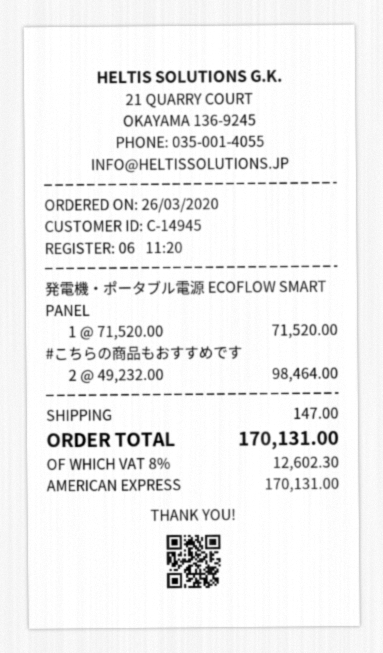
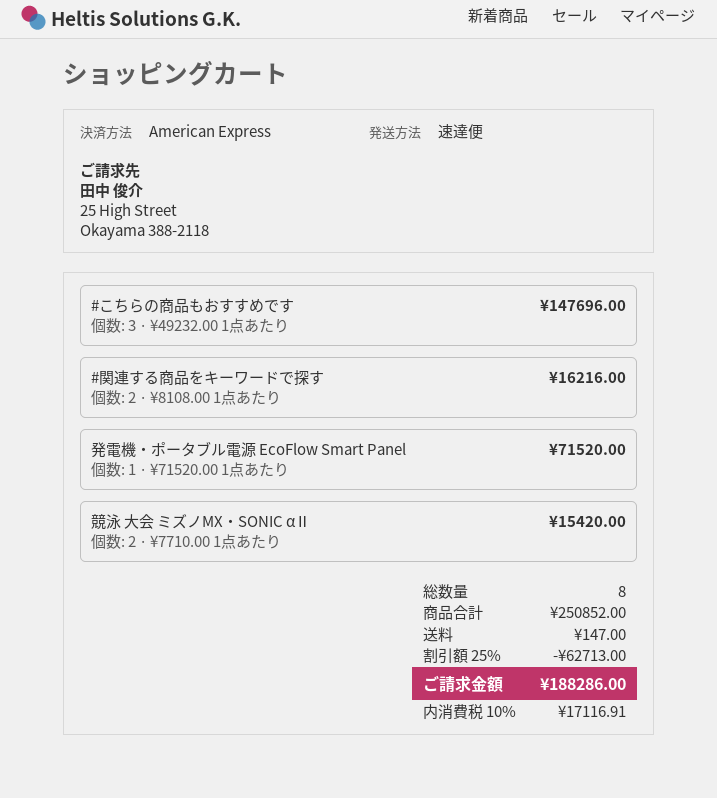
#こちらの商品もおすすめです: 2 x 49232.00 = 98464.00 -> 3 x 49232.00 = 147696.00
#関連する商品をキーワードで探す: none -> 2 x 8108.00 = 16216.00
競泳 大会 ミズノMX・SONIC αⅡ: none -> 2 x 7710.00 = 15420.00
discount: none -> 25% = 62713.00
tax: 8% = 12602.30 -> 10% = 17116.91
total: 170131.00 -> 188286.00

